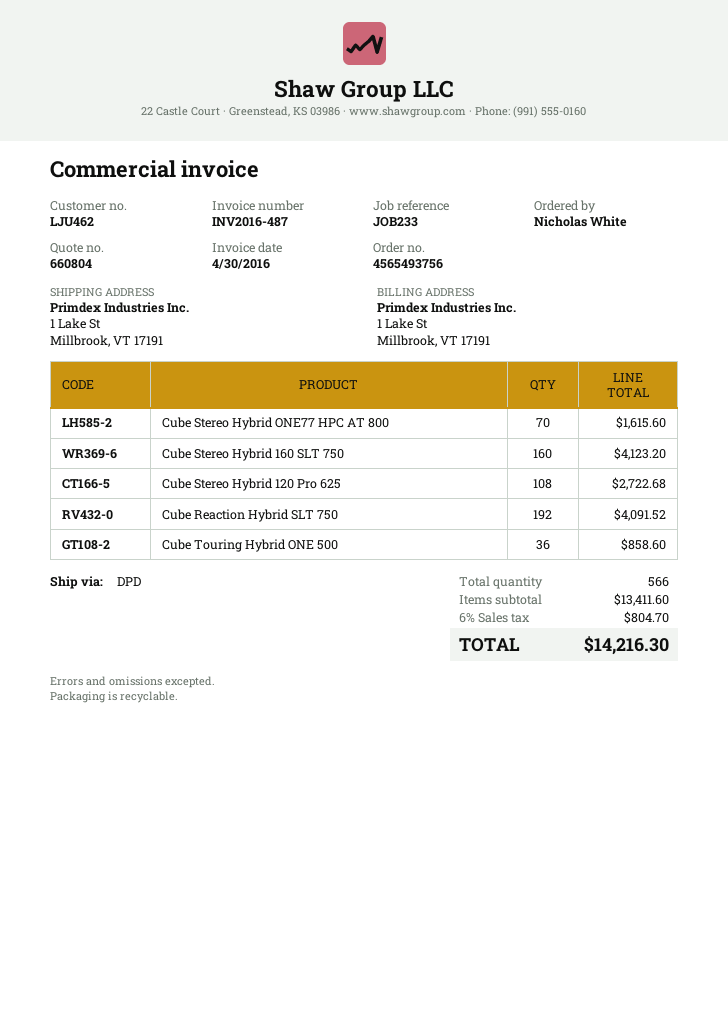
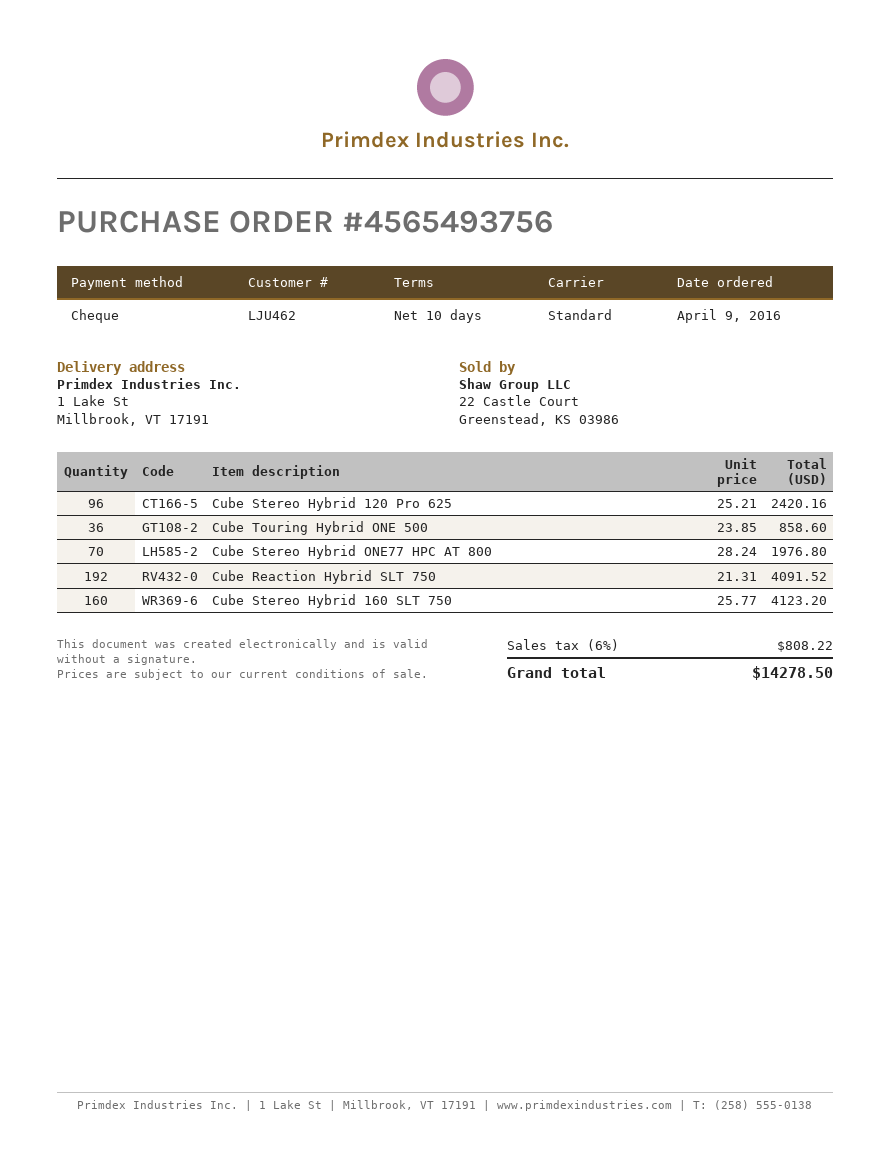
shipping method: DPD -> standard
Cube Stereo Hybrid ONE77 HPC AT 800: 70 for 1615.60 -> 70 for 1976.80
Cube Stereo Hybrid 120 Pro 625: 108 for 2722.68 -> 96 for 2420.16
tax: 6% = 804.70 -> 6% = 808.22
total: 14216.30 -> 14278.50

